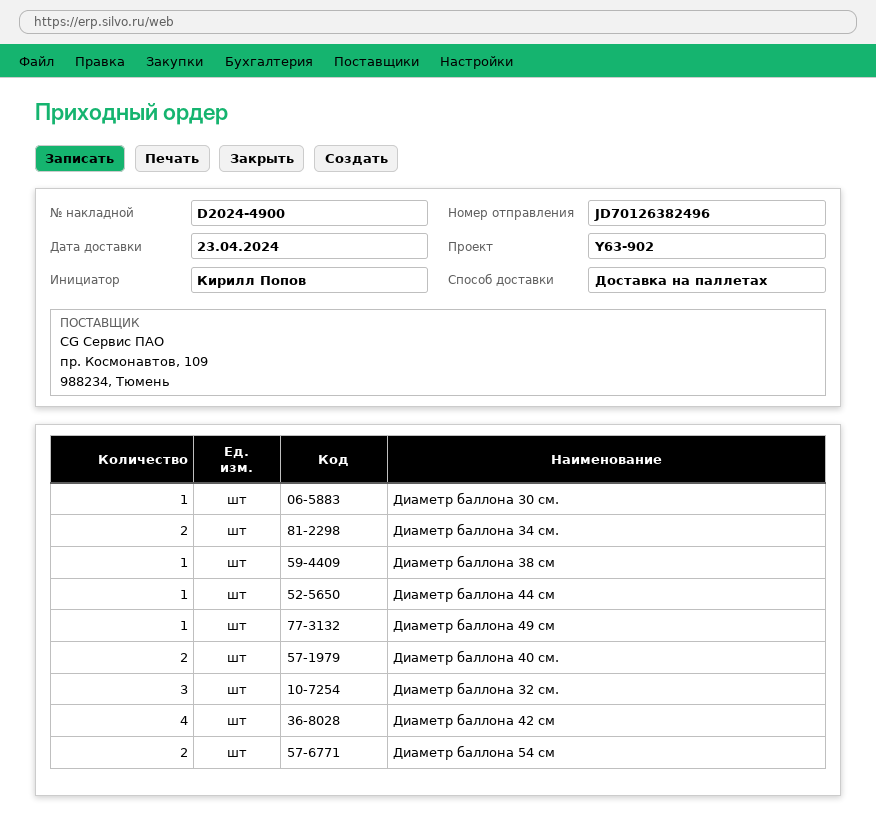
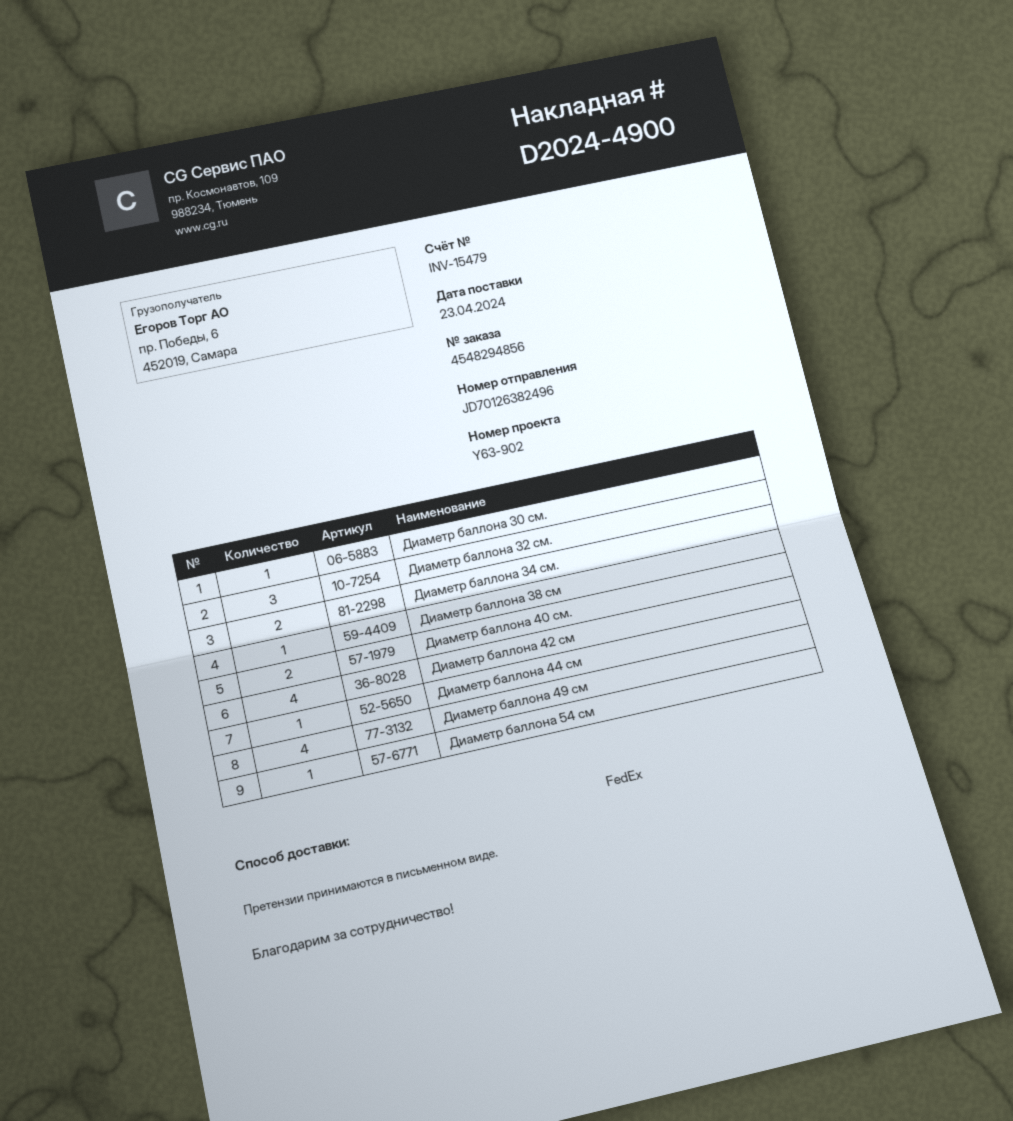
shipping method: pallet freight -> FedEx
Диаметр баллона 49 см: 1 -> 4
Диаметр баллона 54 см: 2 -> 1

